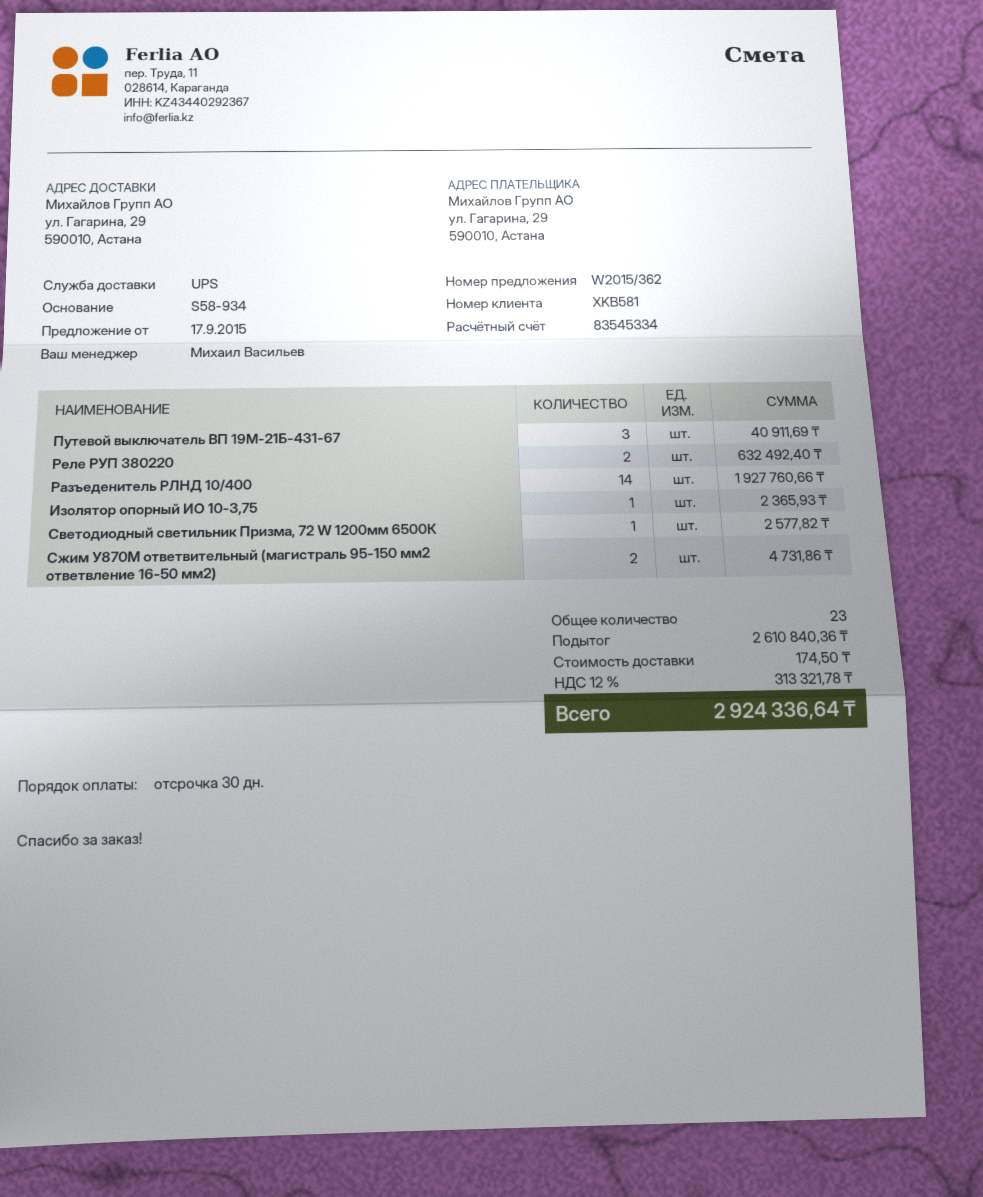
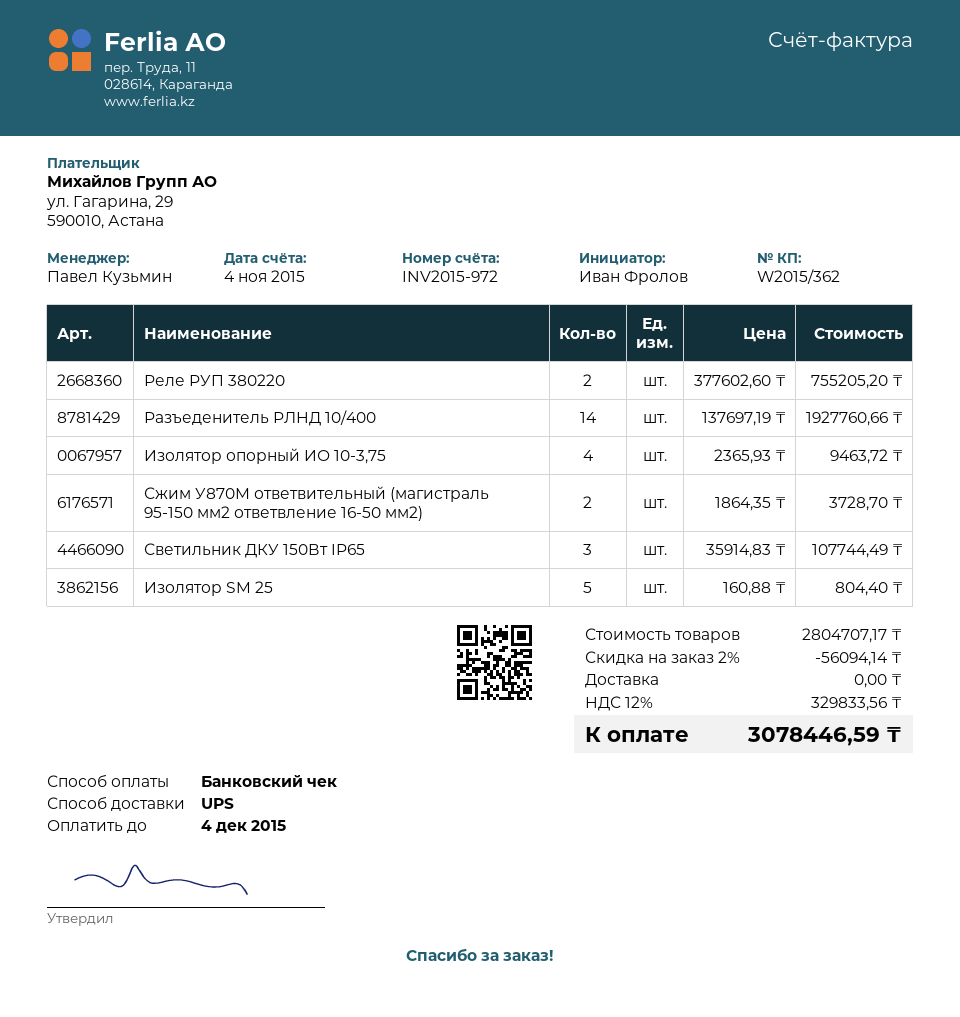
sales rep: Михаил Васильев -> Павел Кузьмин
Путевой выключатель ВП 19М-21Б-431-67: 3 for 40911.69 -> none
Реле РУП 380220: 2 for 632492.40 -> 2 for 755205.20
Изолятор опорный ИО 10-3,75: 1 for 2365.93 -> 4 for 9463.72
Светодиодный светильник Призма, 72 W 1200мм 6500К: 1 for 2577.82 -> none
Сжим У870М ответвительный (магистраль 95-150 мм2 ответвление 16-50 мм2): 2 for 4731.86 -> 2 for 3728.70
Светильник ДКУ 150Вт IP65: none -> 3 for 107744.49
Изолятор SM 25: none -> 5 for 804.40
subtotal: 2610840.36 -> 2804707.17
discount: none -> 2% = 56094.14
shipping: 174.50 -> 0.00
tax: 12% = 313321.78 -> 12% = 329833.56
total: 2924336.64 -> 3078446.59

